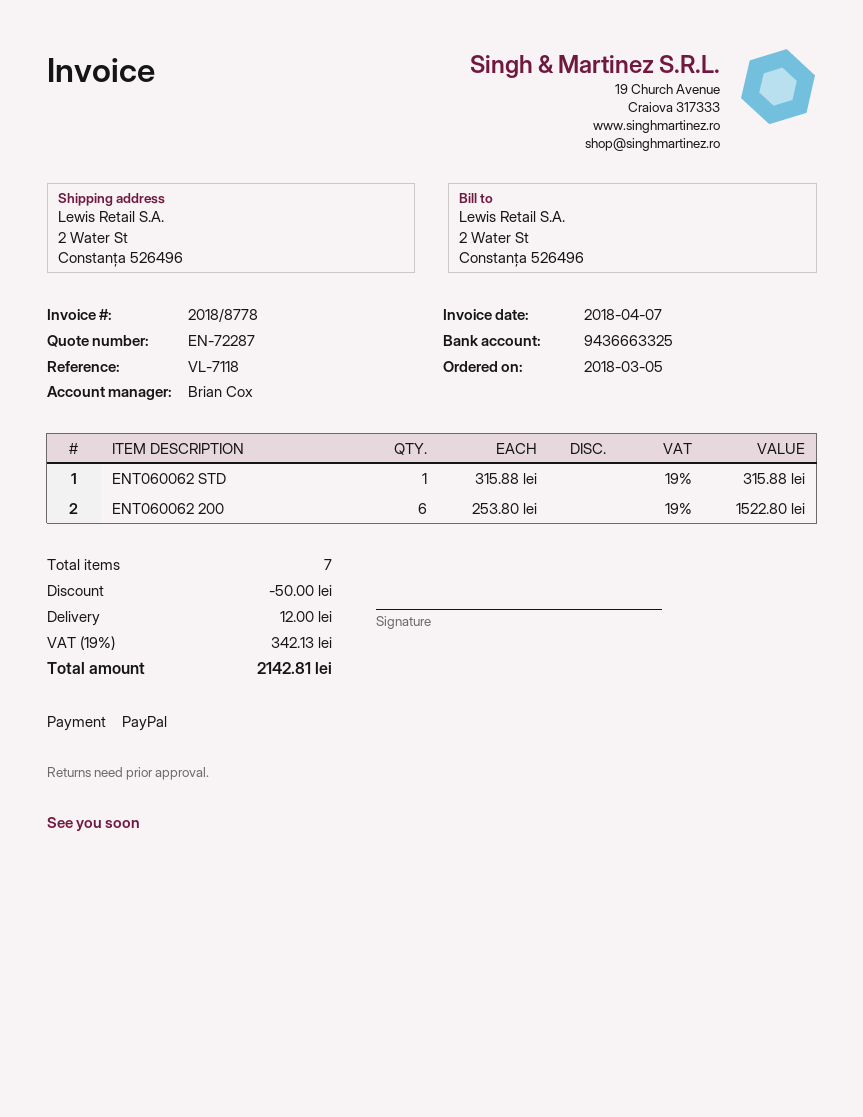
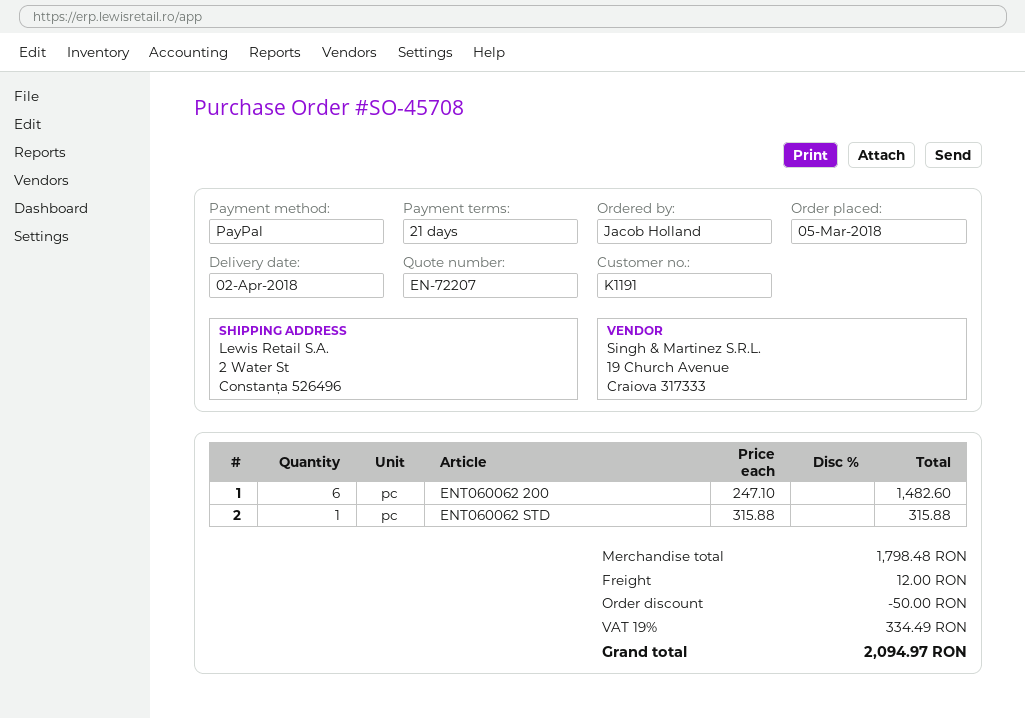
quote number: EN-72287 -> EN-72207
ENT060062 200: 6 x 253.80 = 1522.80 -> 6 x 247.10 = 1482.60
tax: 19% = 342.13 -> 19% = 334.49
total: 2142.81 -> 2094.97

